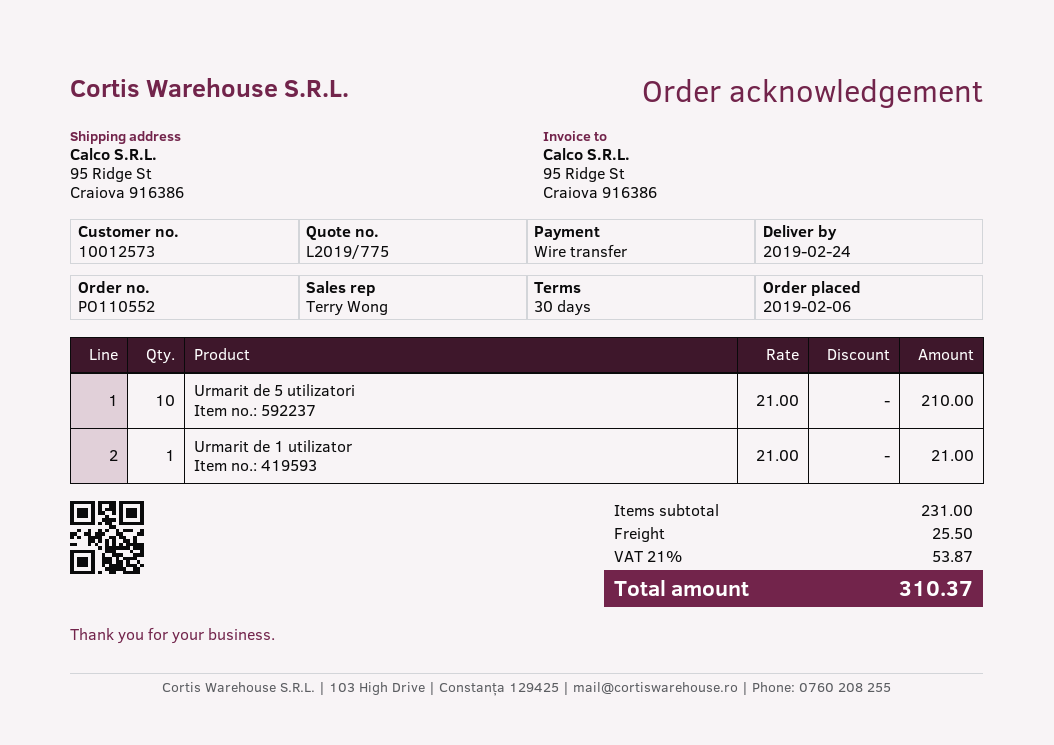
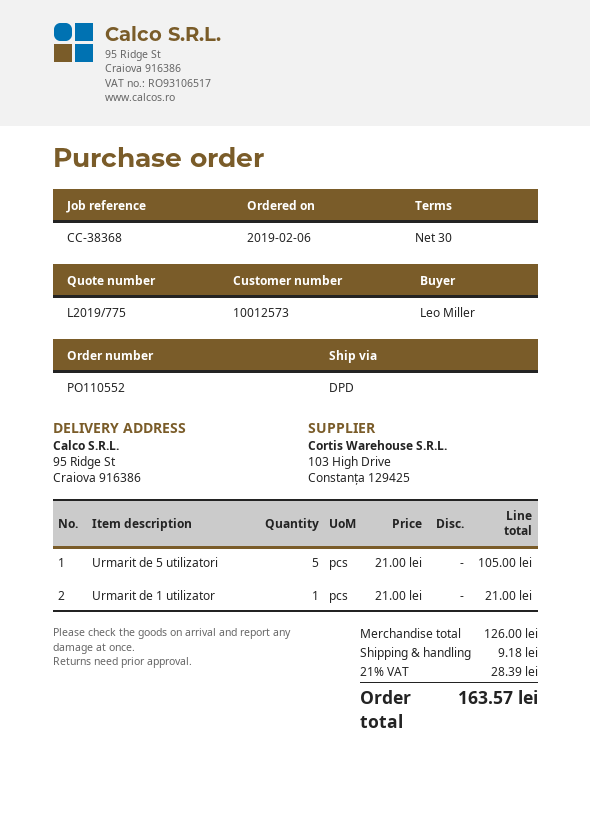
Urmarit de 5 utilizatori: 10 x 21.00 = 210.00 -> 5 x 21.00 = 105.00
subtotal: 231.00 -> 126.00
shipping: 25.50 -> 9.18
tax: 21% = 53.87 -> 21% = 28.39
total: 310.37 -> 163.57

